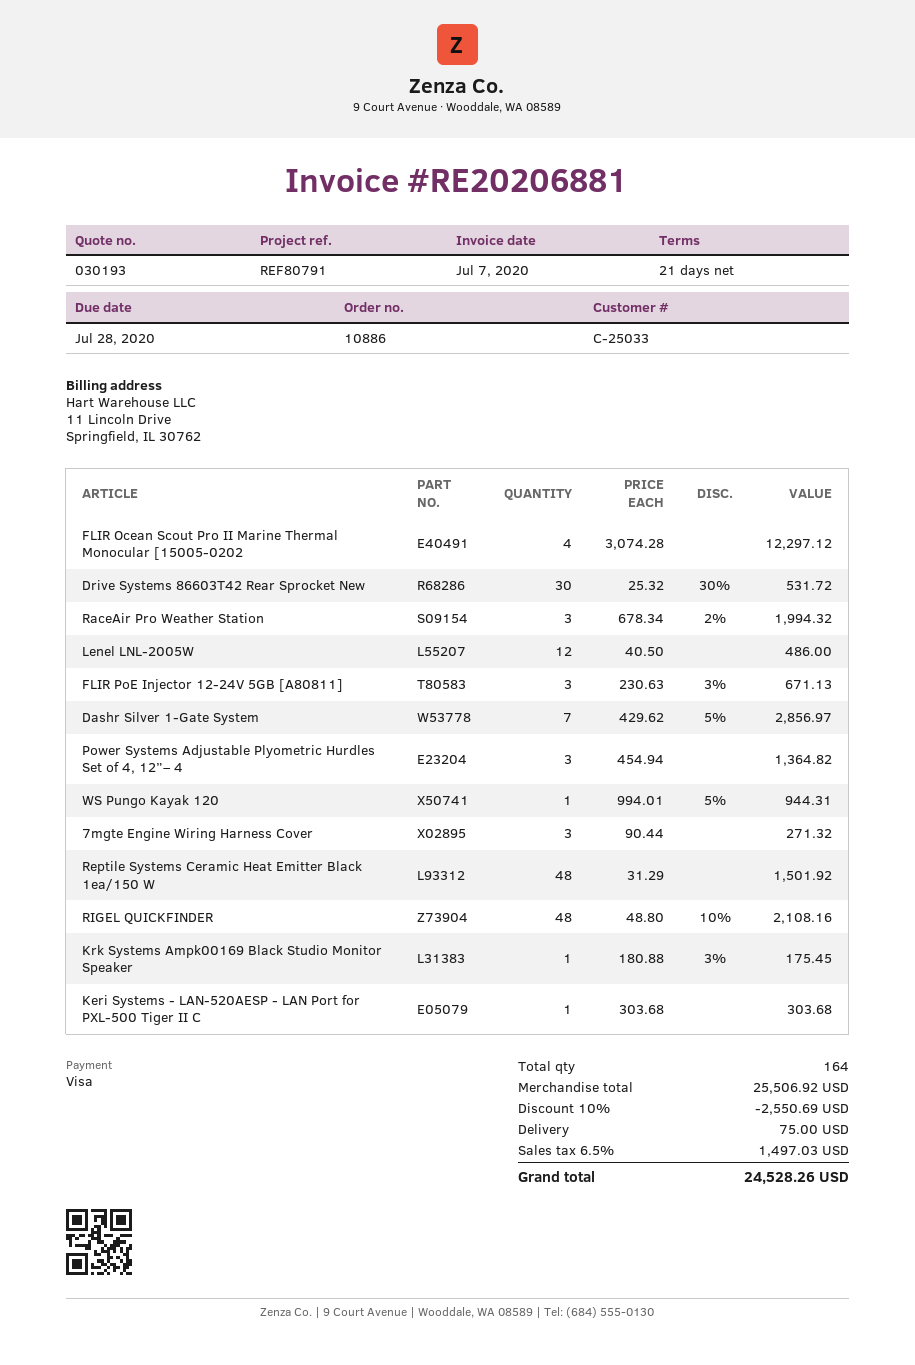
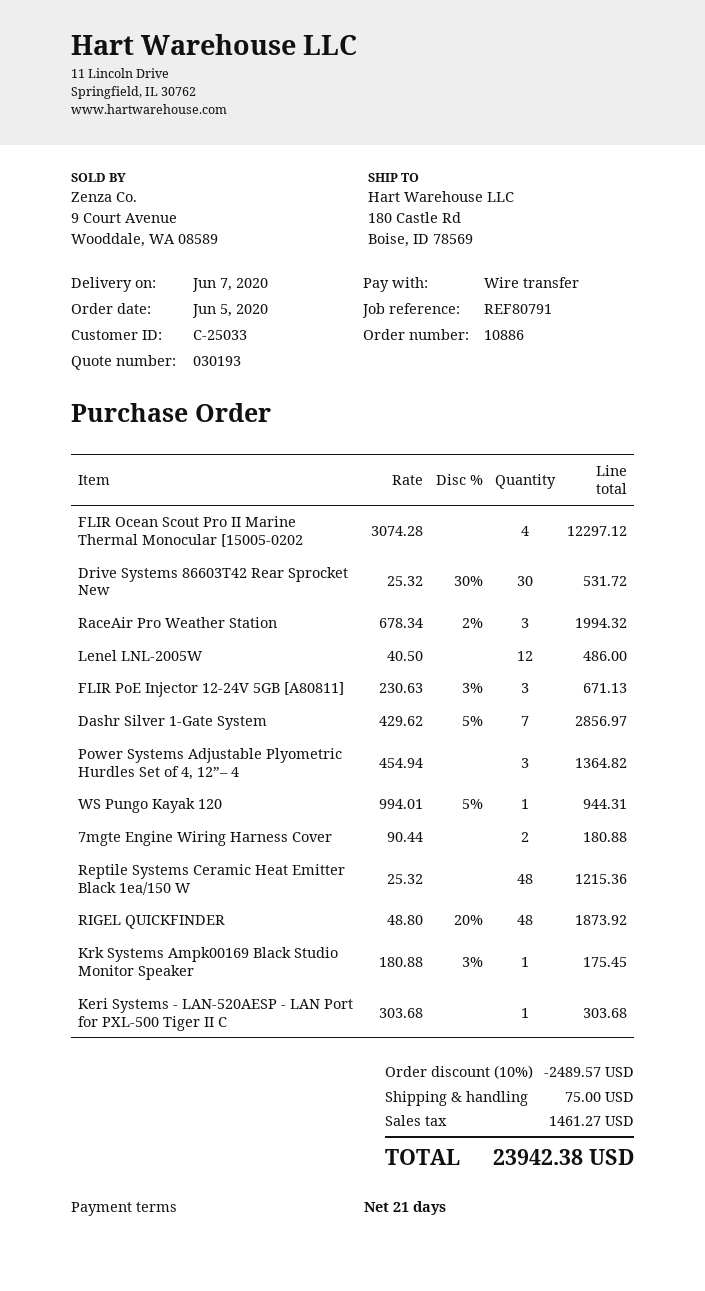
payment method: Visa -> bank transfer
7mgte Engine Wiring Harness Cover: 3 x 90.44 = 271.32 -> 2 x 90.44 = 180.88
Reptile Systems Ceramic Heat Emitter Black 1ea/150 W: 48 x 31.29 = 1501.92 -> 48 x 25.32 = 1215.36
RIGEL QUICKFINDER: 48 x 48.80 - 10% = 2108.16 -> 48 x 48.80 - 20% = 1873.92
discount: 10% = 2550.69 -> 10% = 2489.57
tax: 1497.03 -> 1461.27
total: 24528.26 -> 23942.38

